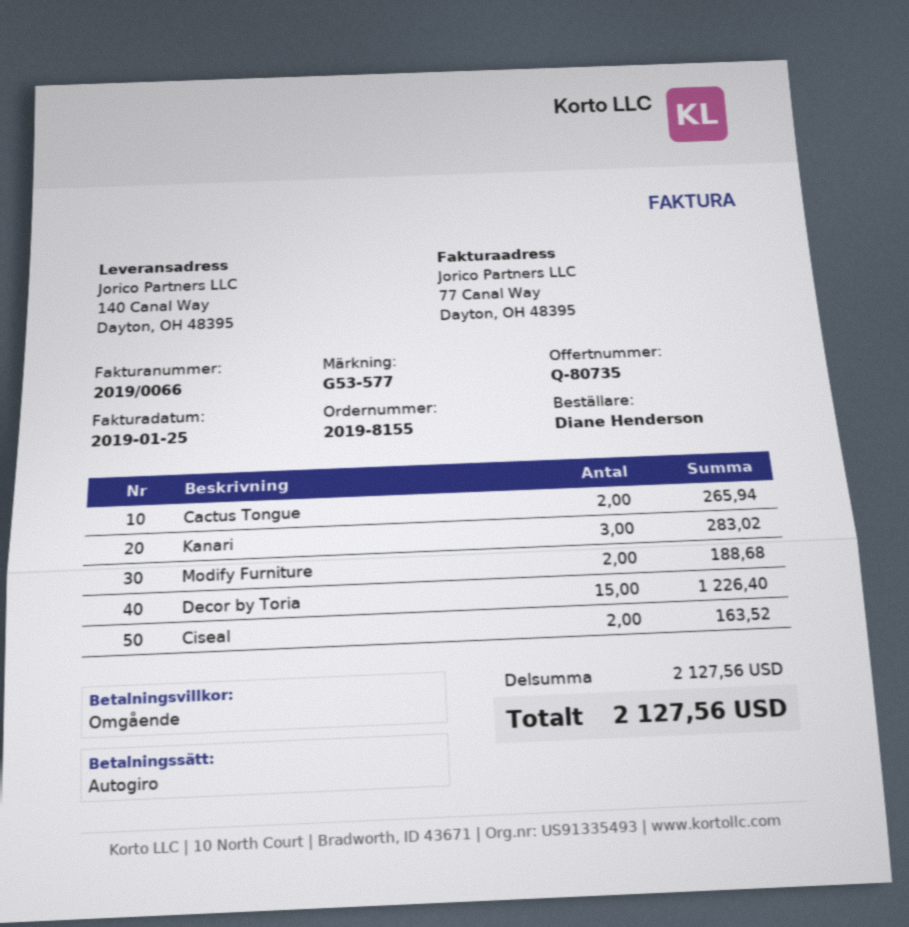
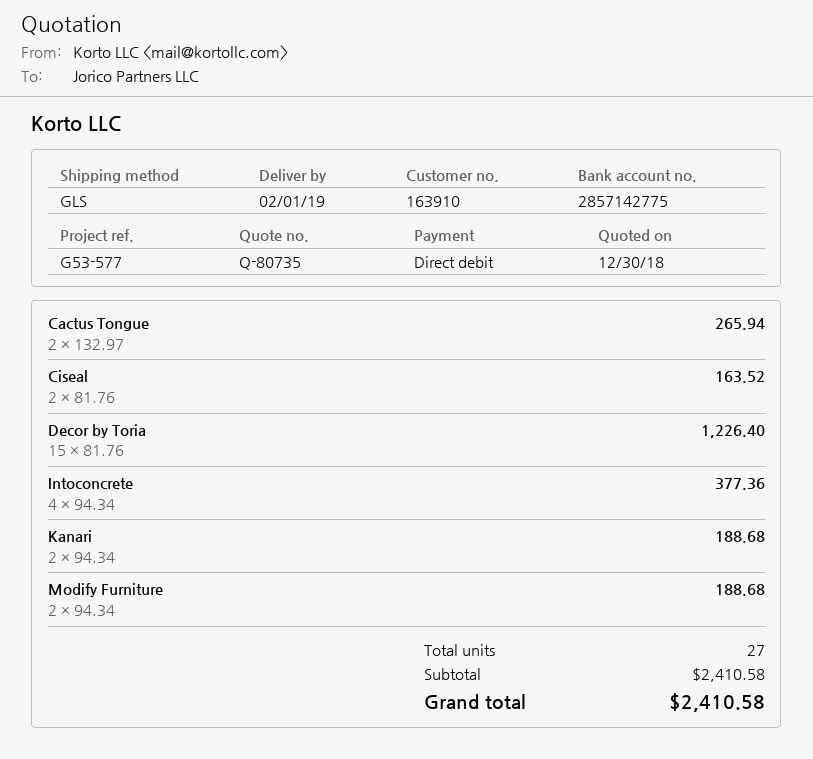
Kanari: 3 for 283.02 -> 2 for 188.68
Intoconcrete: none -> 4 for 377.36
subtotal: 2127.56 -> 2410.58
total: 2127.56 -> 2410.58

